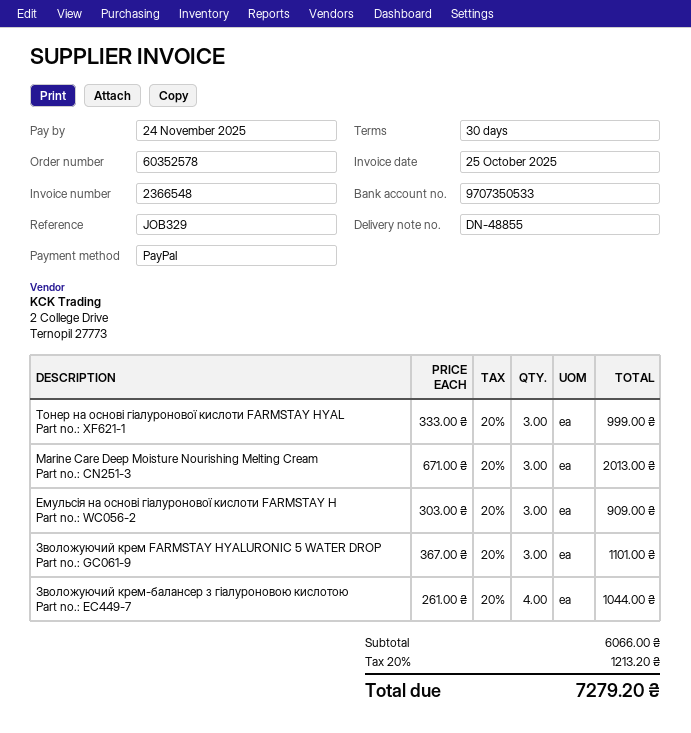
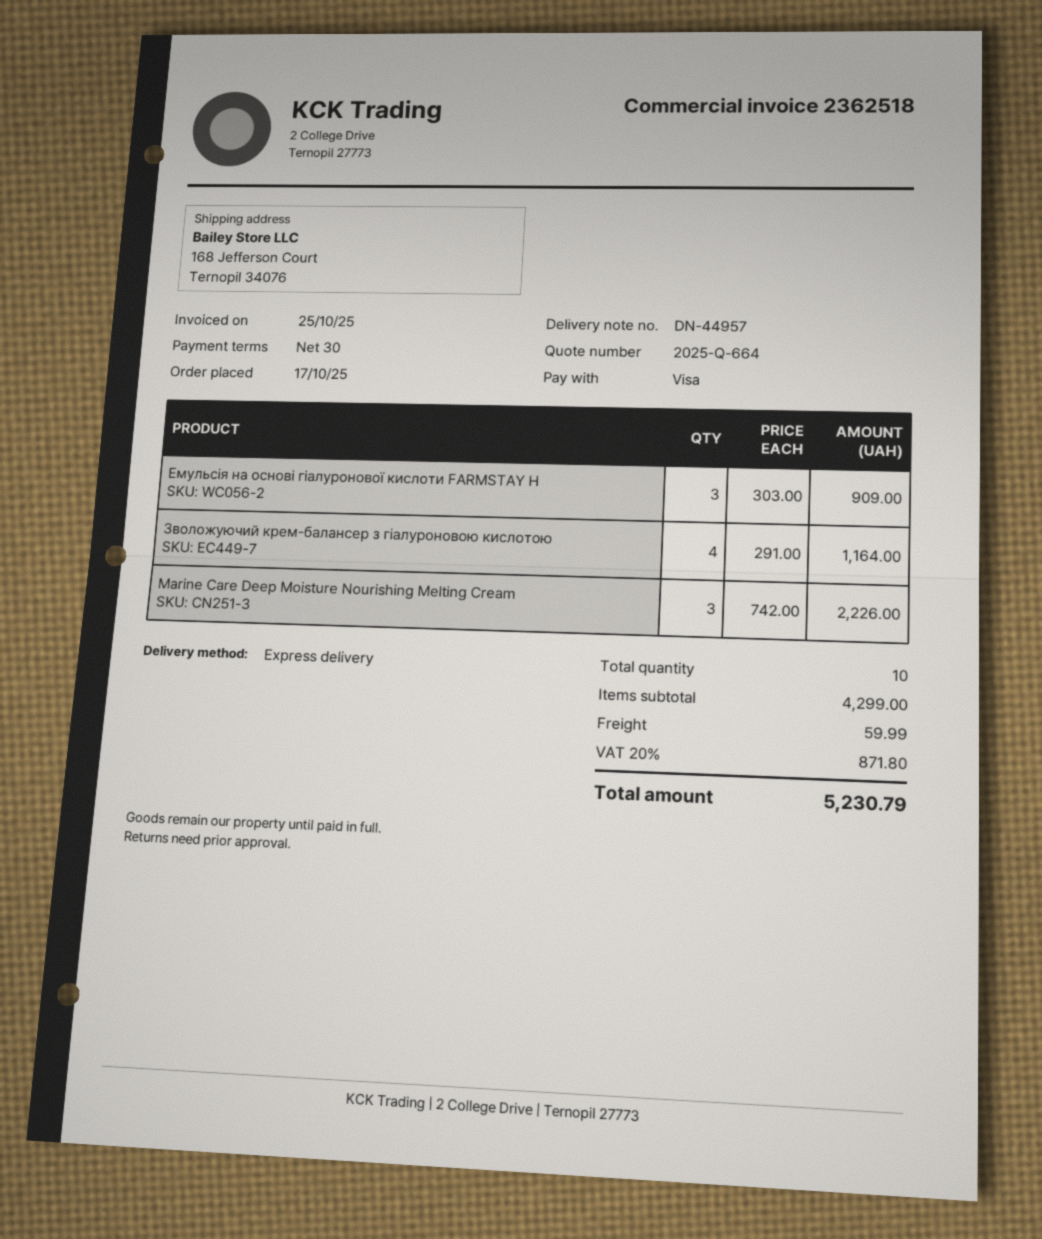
delivery note number: DN-48855 -> DN-44957
invoice number: 2366548 -> 2362518
payment method: PayPal -> Visa
Тонер на основі гіалуронової кислоти FARMSTAY HYAL: 3 x 333.00 = 999.00 -> none
Marine Care Deep Moisture Nourishing Melting Cream: 3 x 671.00 = 2013.00 -> 3 x 742.00 = 2226.00
Зволожуючий крем FARMSTAY HYALURONIC 5 WATER DROP: 3 x 367.00 = 1101.00 -> none
Зволожуючий крем-балансер з гіалуроновою кислотою: 4 x 261.00 = 1044.00 -> 4 x 291.00 = 1164.00
subtotal: 6066.00 -> 4299.00
shipping: none -> 59.99
tax: 20% = 1213.20 -> 20% = 871.80
total: 7279.20 -> 5230.79

